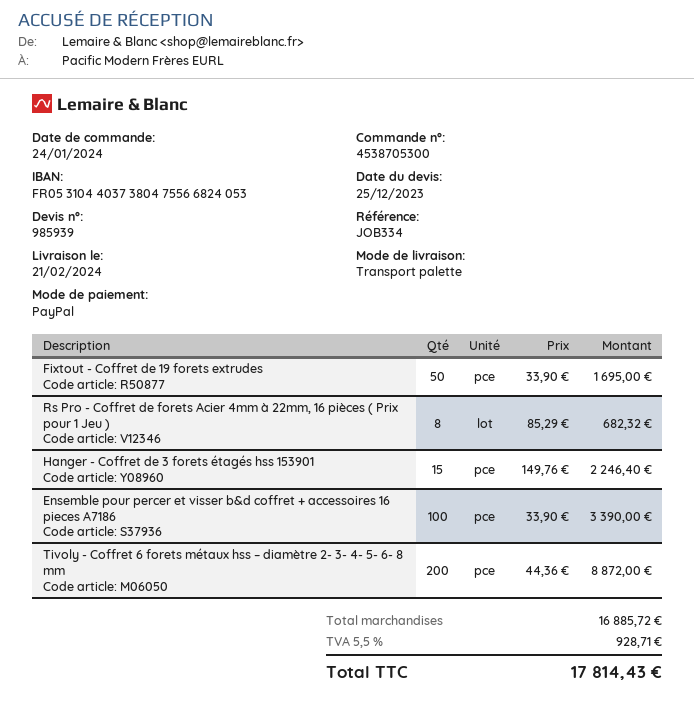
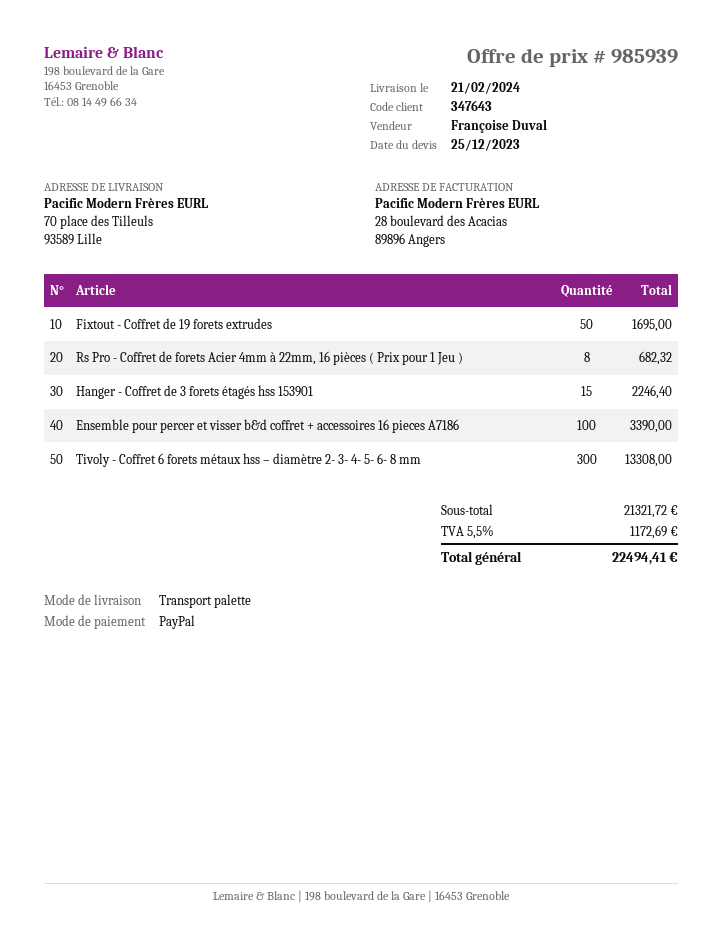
Tivoly - Coffret 6 forets métaux hss – diamètre 2- 3- 4- 5- 6- 8 mm: 200 for 8872.00 -> 300 for 13308.00
subtotal: 16885.72 -> 21321.72
tax: 5.5% = 928.71 -> 5.5% = 1172.69
total: 17814.43 -> 22494.41

